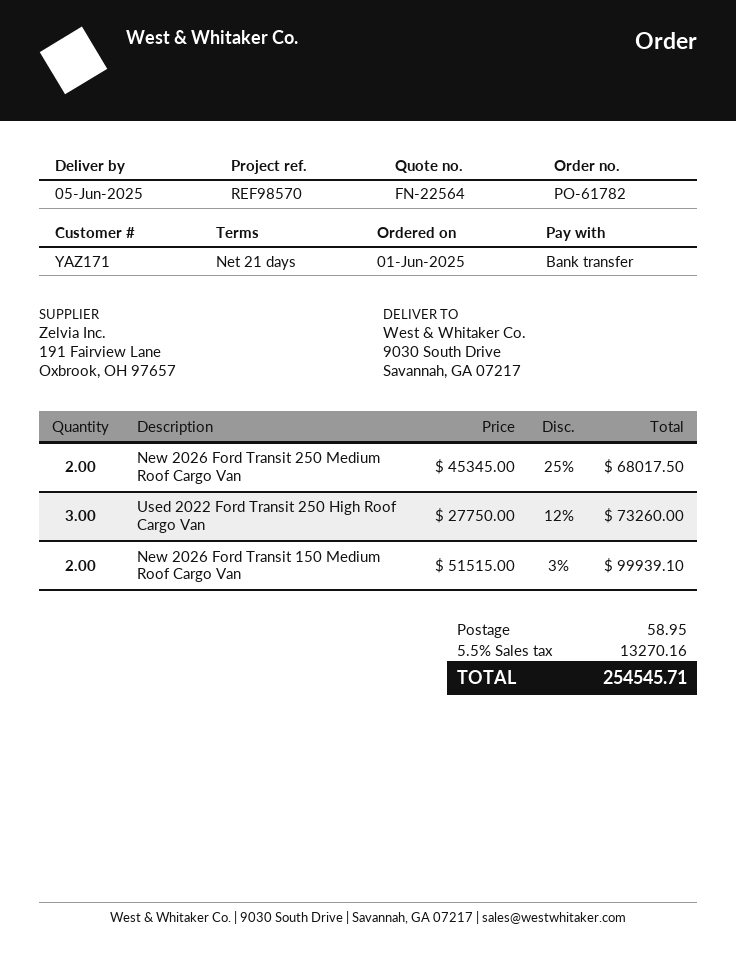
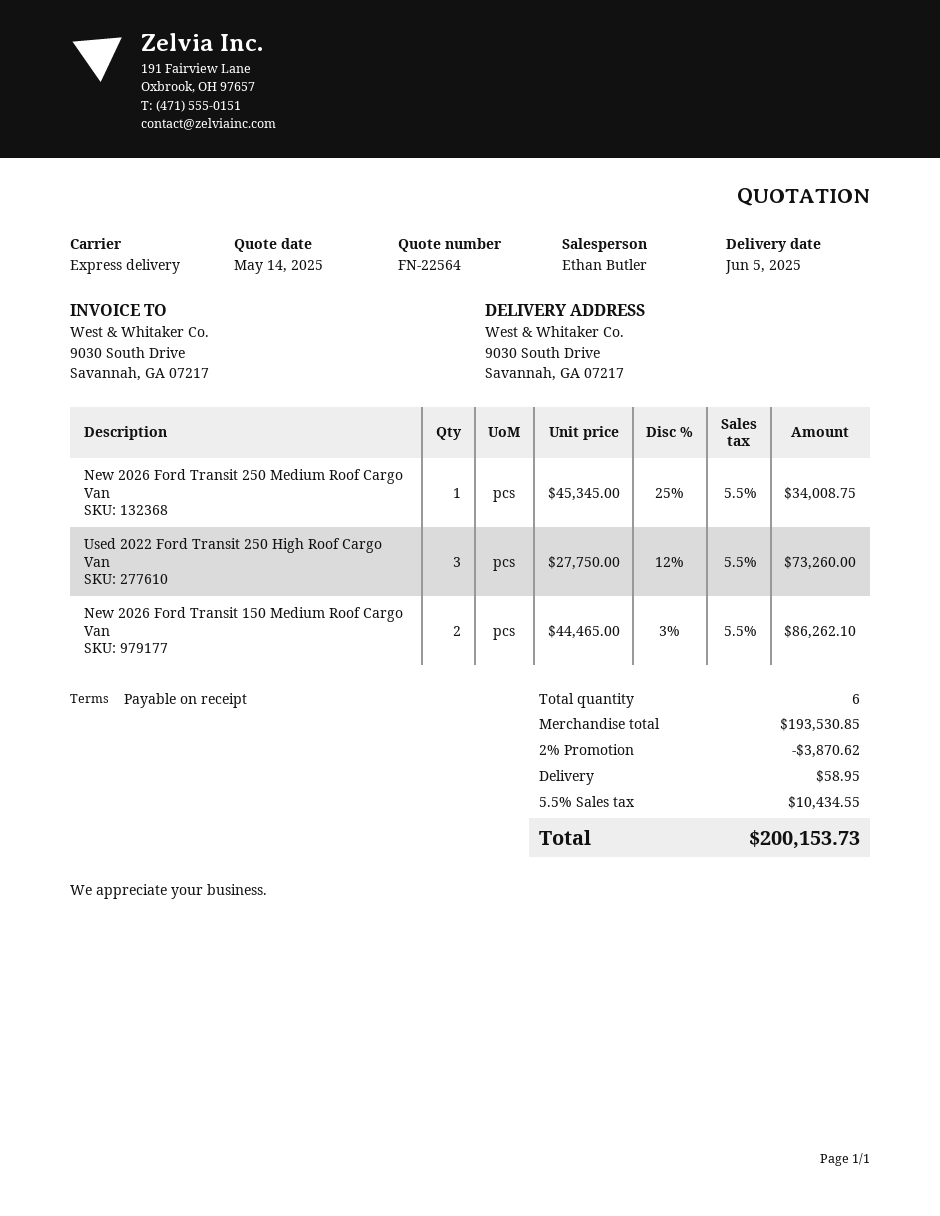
payment terms: 21 days -> on receipt
New 2026 Ford Transit 250 Medium Roof Cargo Van: 2 x 45345.00 - 25% = 68017.50 -> 1 x 45345.00 - 25% = 34008.75
New 2026 Ford Transit 150 Medium Roof Cargo Van: 2 x 51515.00 - 3% = 99939.10 -> 2 x 44465.00 - 3% = 86262.10
discount: none -> 2% = 3870.62
tax: 5.5% = 13270.16 -> 5.5% = 10434.55
total: 254545.71 -> 200153.73

